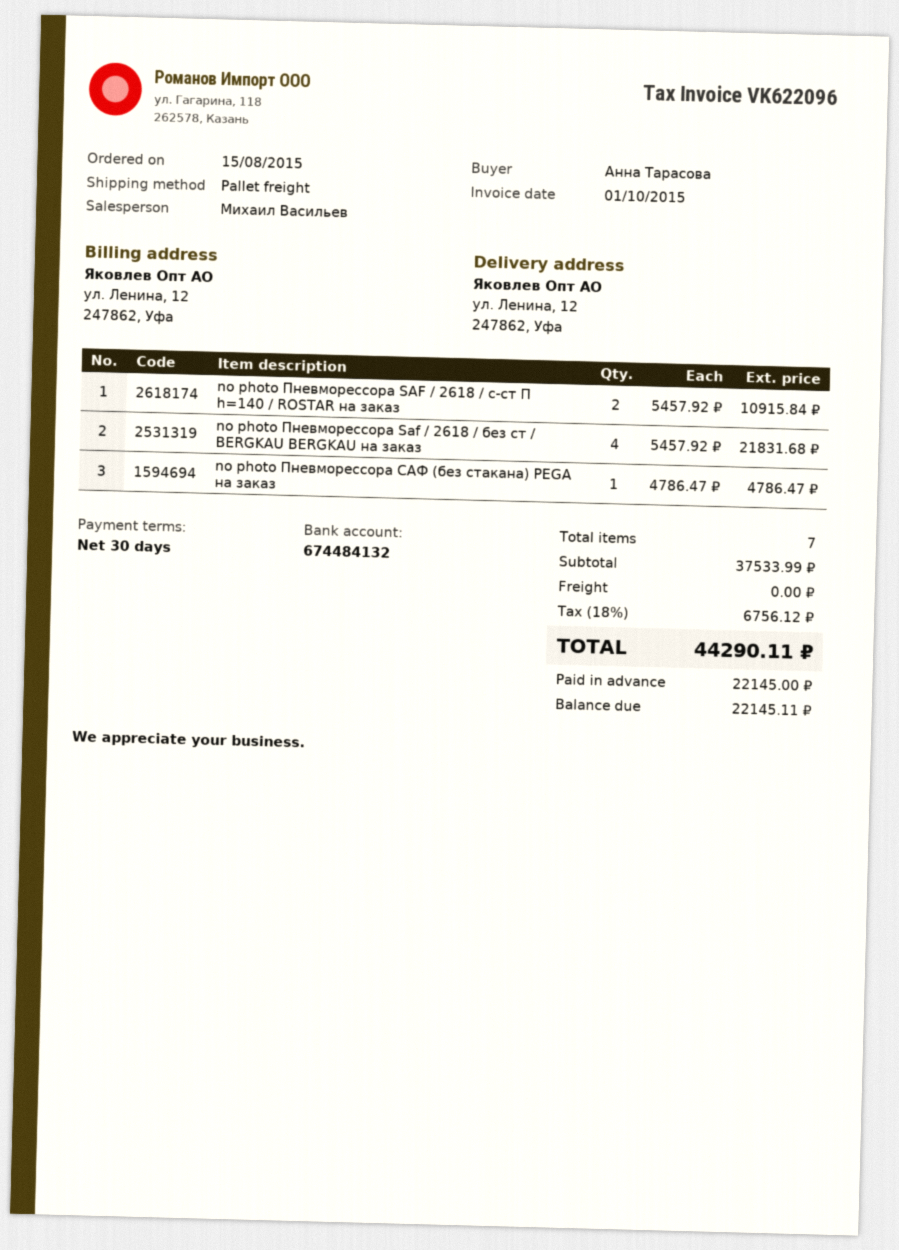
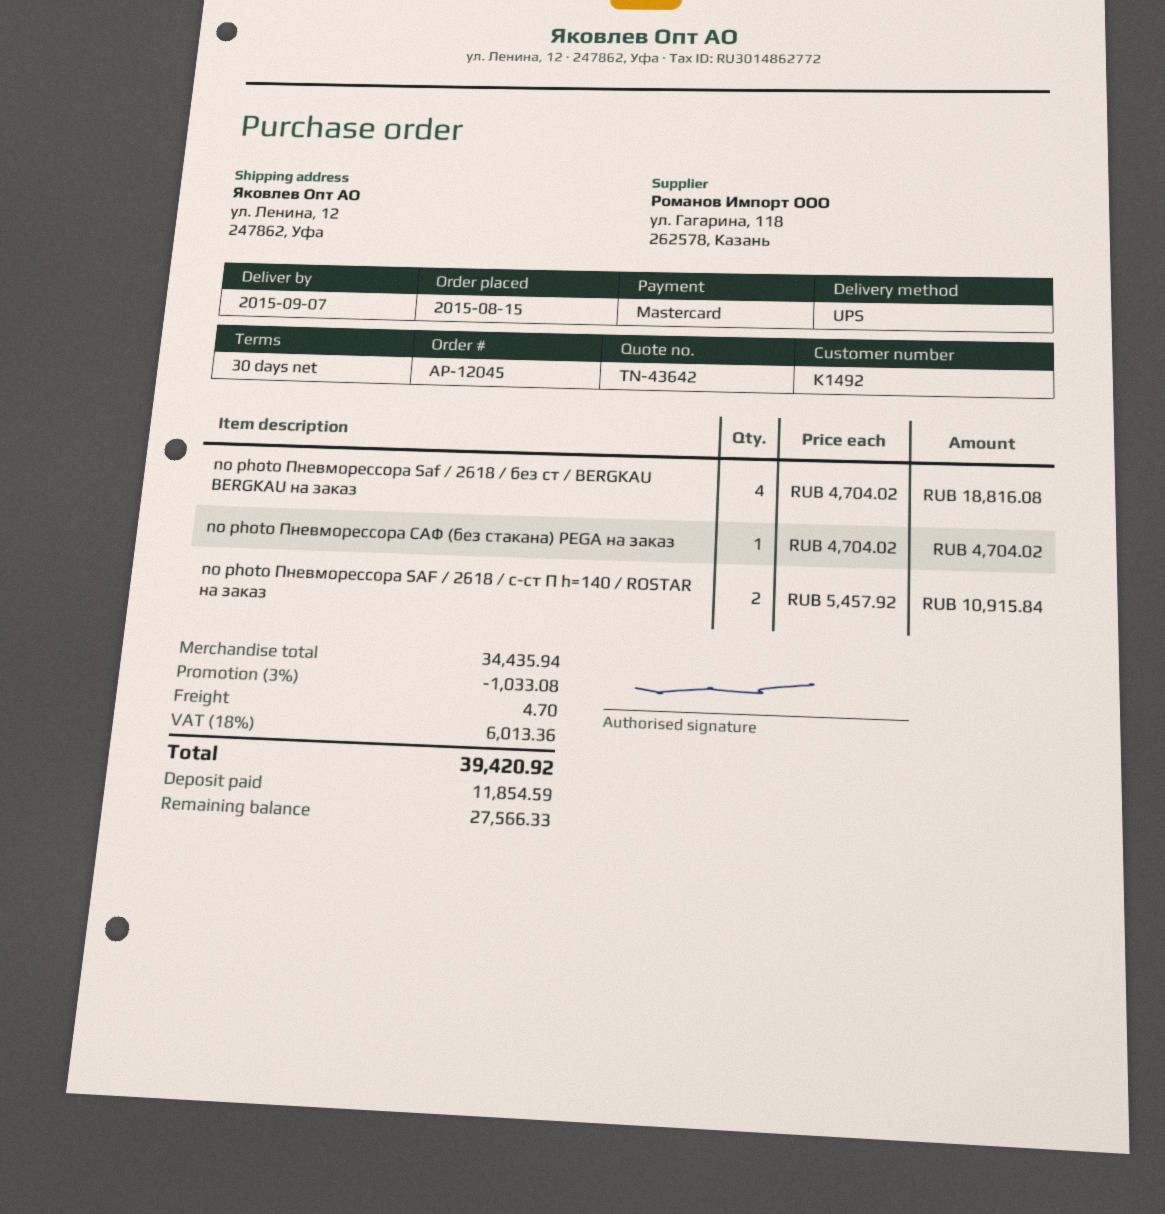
shipping method: pallet freight -> UPS
no photo Пневморессора Saf / 2618 / без ст / BERGKAU BERGKAU на заказ: 4 x 5457.92 = 21831.68 -> 4 x 4704.02 = 18816.08
no photo Пневморессора САФ (без стакана) PEGA на заказ: 1 x 4786.47 = 4786.47 -> 1 x 4704.02 = 4704.02
subtotal: 37533.99 -> 34435.94
discount: none -> 3% = 1033.08
shipping: 0.00 -> 4.70
tax: 18% = 6756.12 -> 18% = 6013.36
total: 44290.11 -> 39420.92
deposit: 22145.00 -> 11854.59
balance: 22145.11 -> 27566.33

